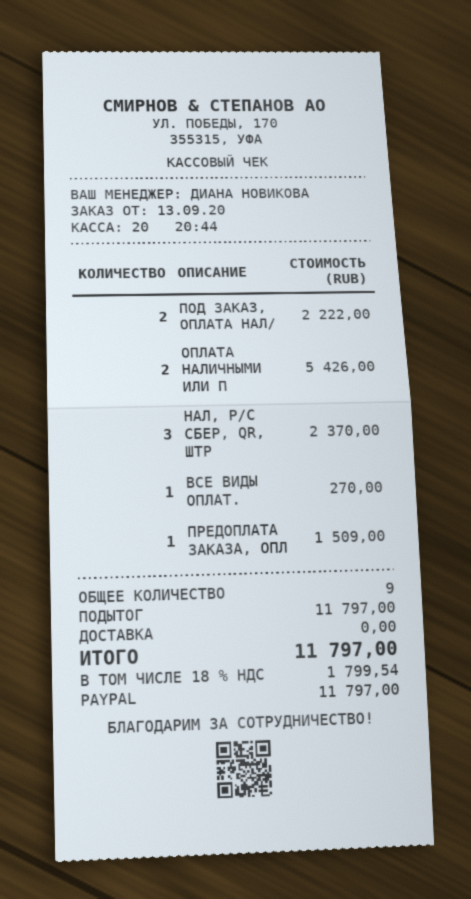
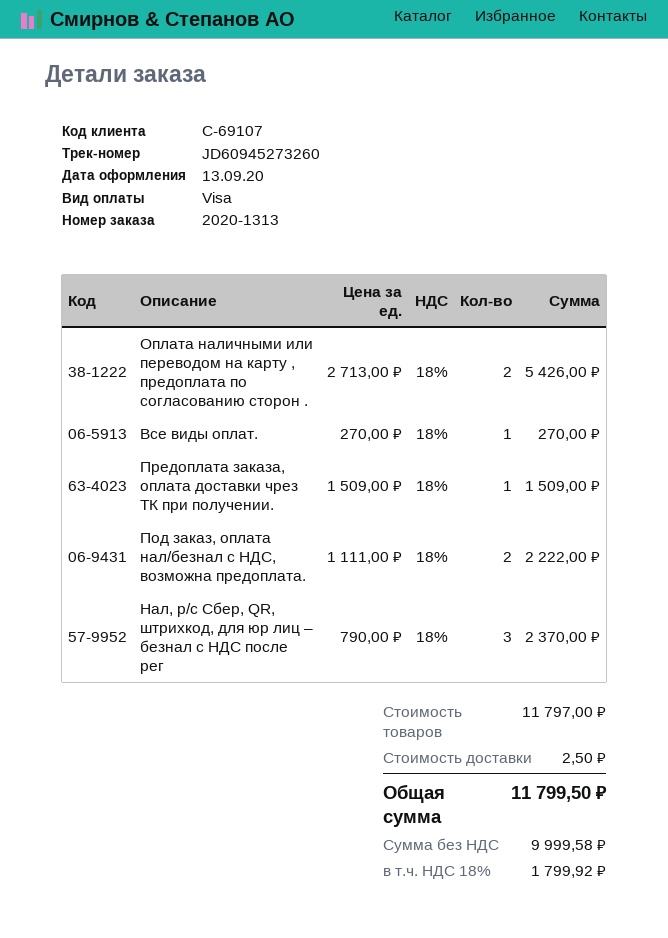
payment method: PayPal -> Visa
shipping: 0.00 -> 2.50
tax: 18% = 1799.54 -> 18% = 1799.92
total: 11797.00 -> 11799.50

